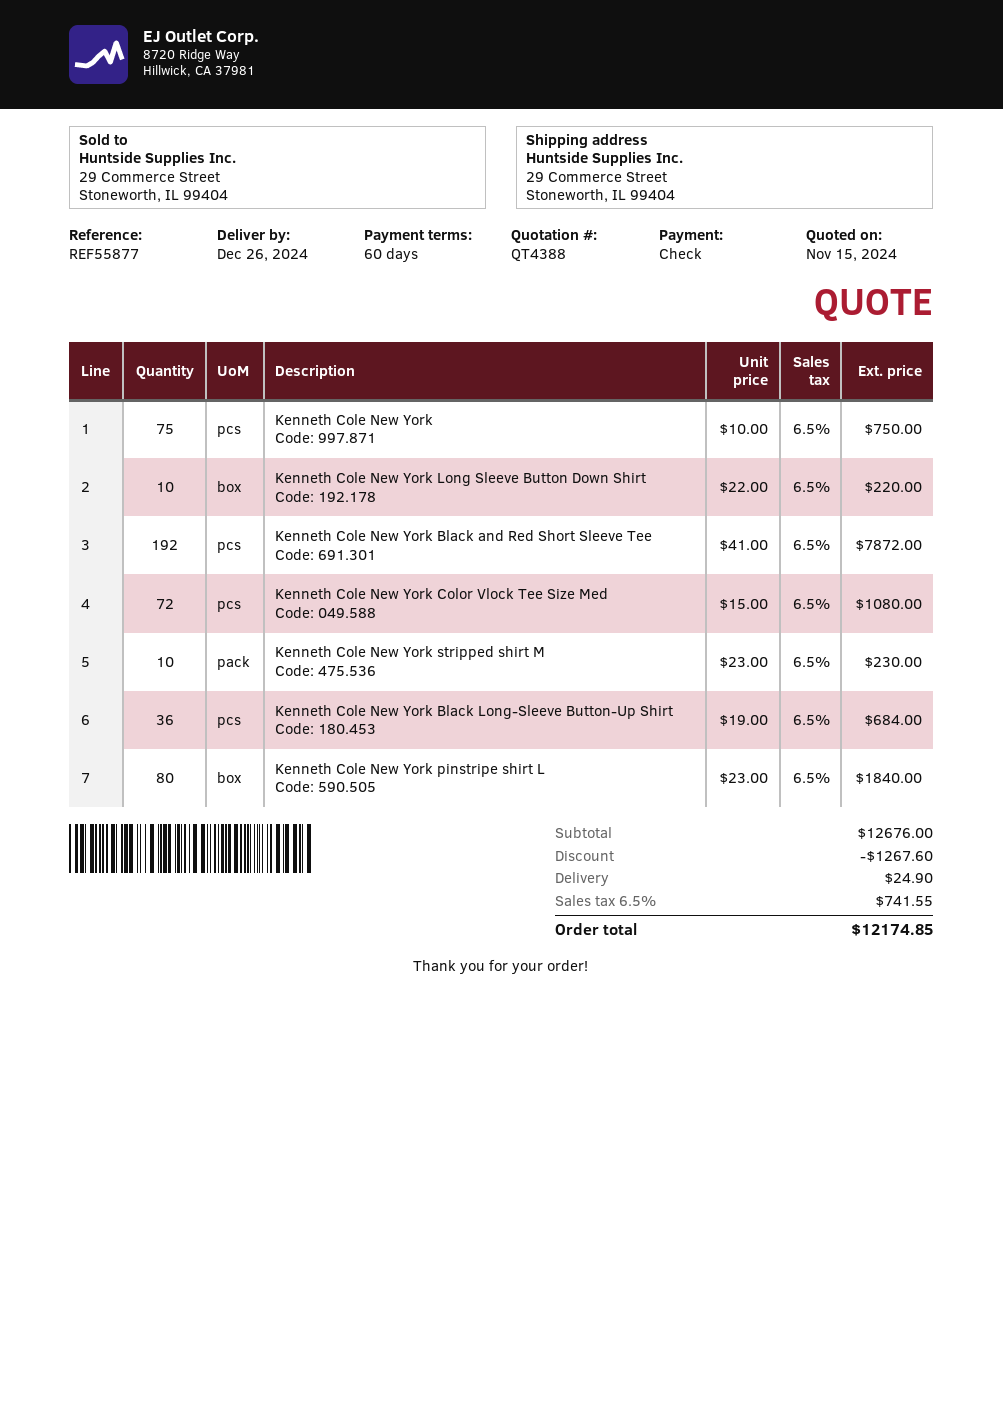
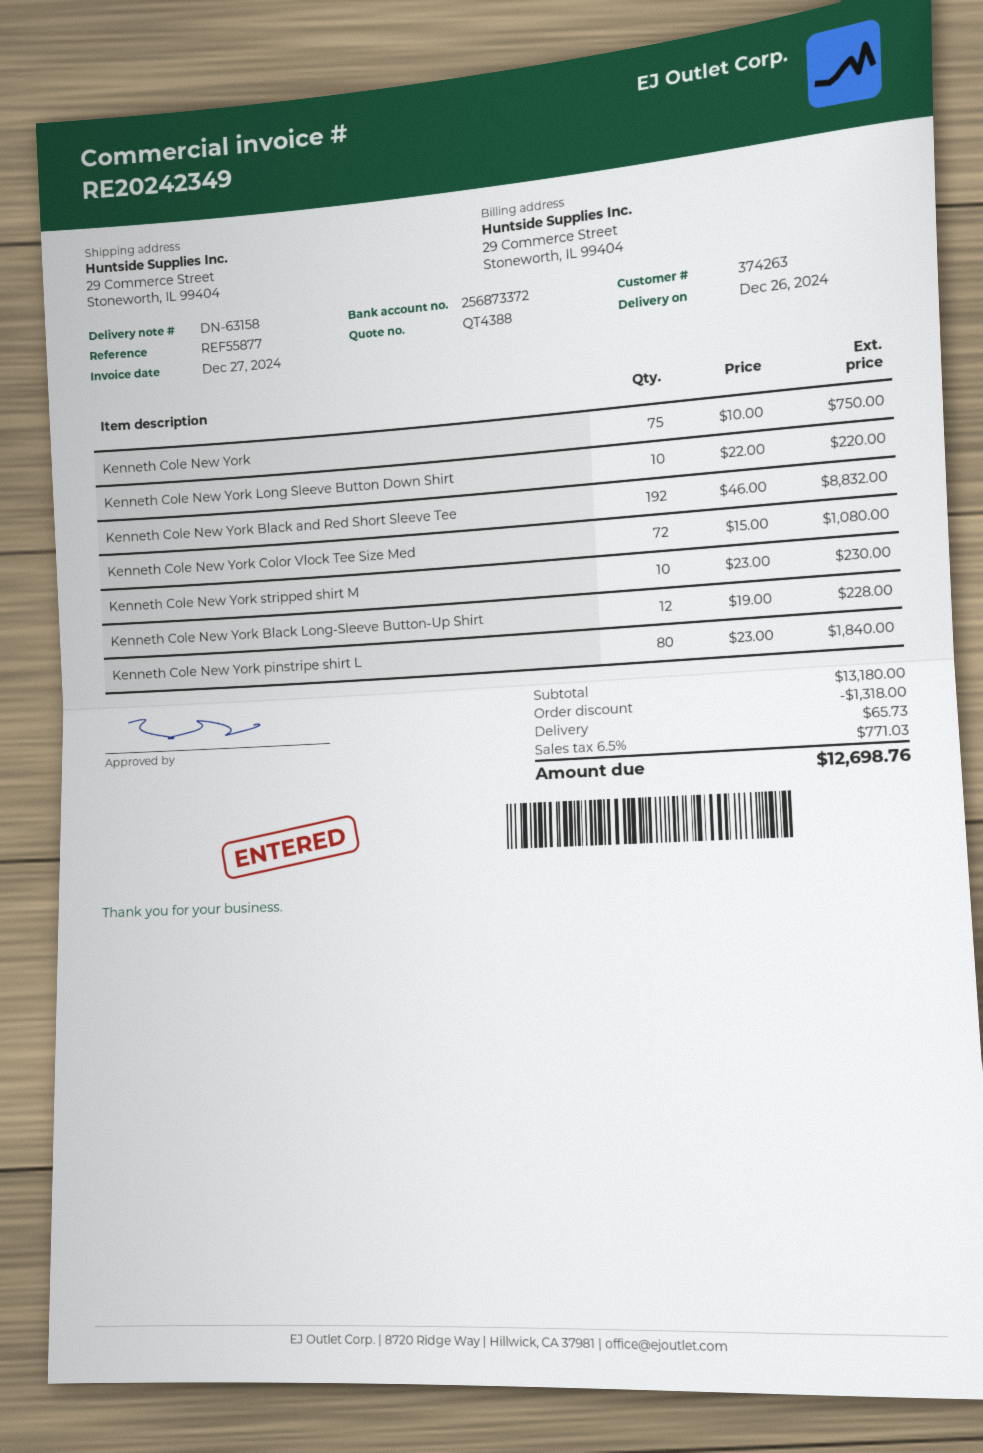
Kenneth Cole New York Black and Red Short Sleeve Tee: 192 x 41.00 = 7872.00 -> 192 x 46.00 = 8832.00
Kenneth Cole New York Black Long-Sleeve Button-Up Shirt: 36 x 19.00 = 684.00 -> 12 x 19.00 = 228.00
subtotal: 12676.00 -> 13180.00
discount: 1267.60 -> 1318.00
shipping: 24.90 -> 65.73
tax: 6.5% = 741.55 -> 6.5% = 771.03
total: 12174.85 -> 12698.76

